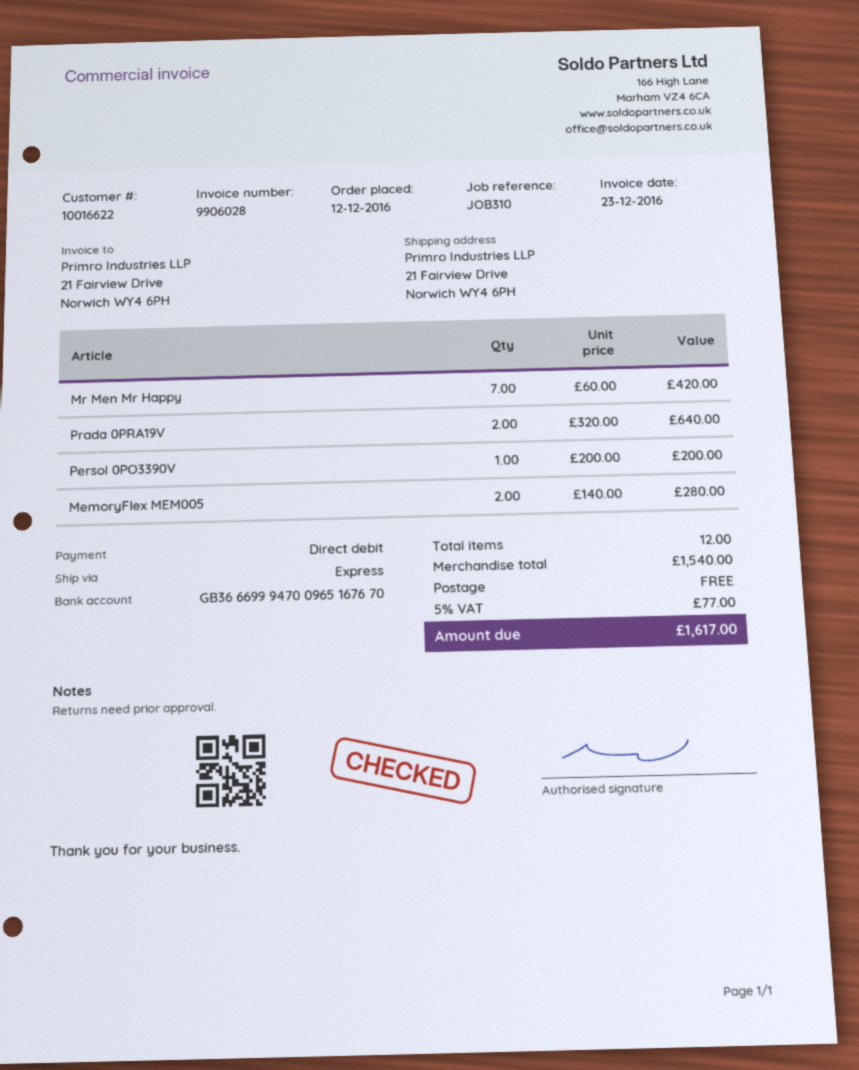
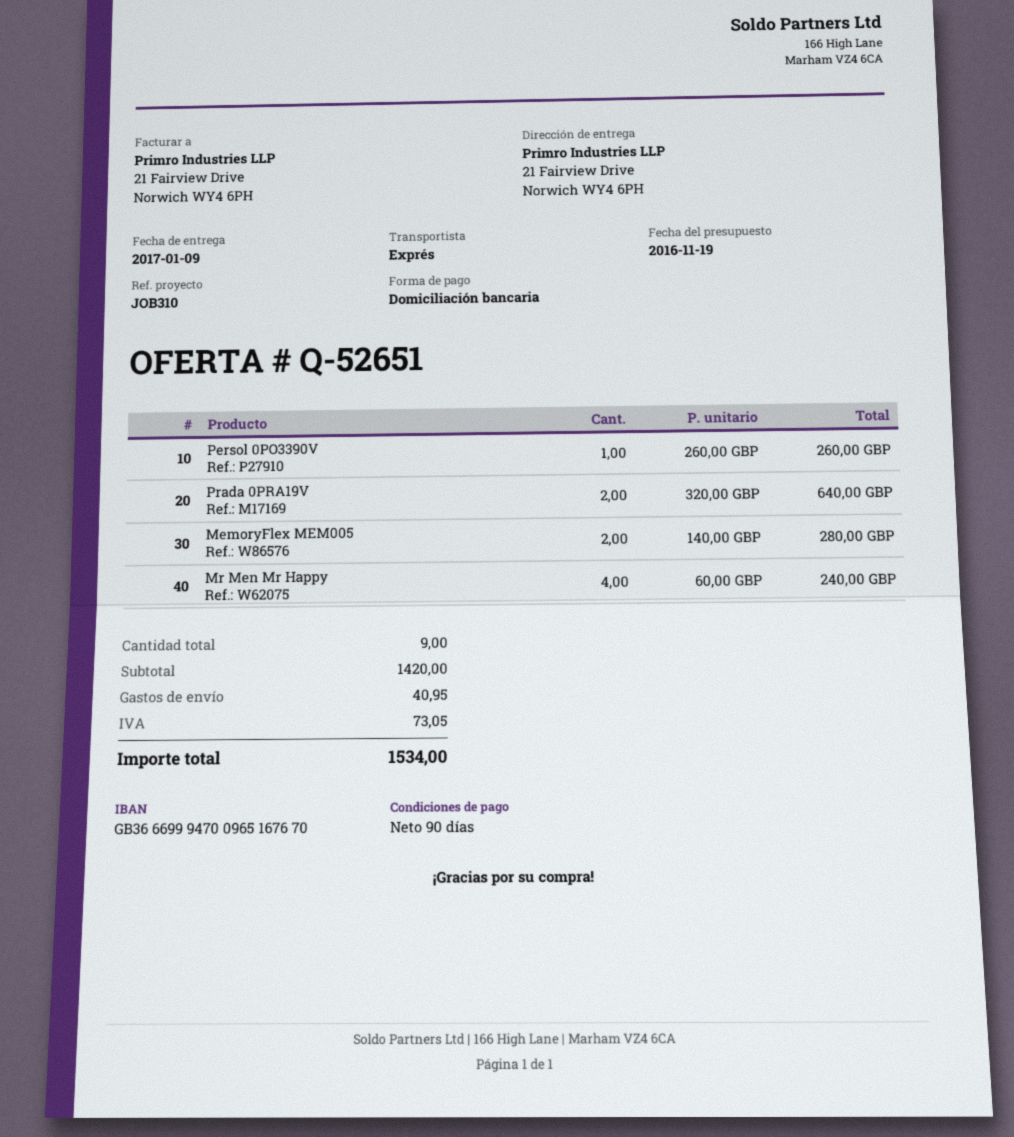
Mr Men Mr Happy: 7 x 60.00 = 420.00 -> 4 x 60.00 = 240.00
Persol 0PO3390V: 1 x 200.00 = 200.00 -> 1 x 260.00 = 260.00
total quantity: 12 -> 9
subtotal: 1540.00 -> 1420.00
shipping: 0.00 -> 40.95
tax: 77.00 -> 73.05
total: 1617.00 -> 1534.00

